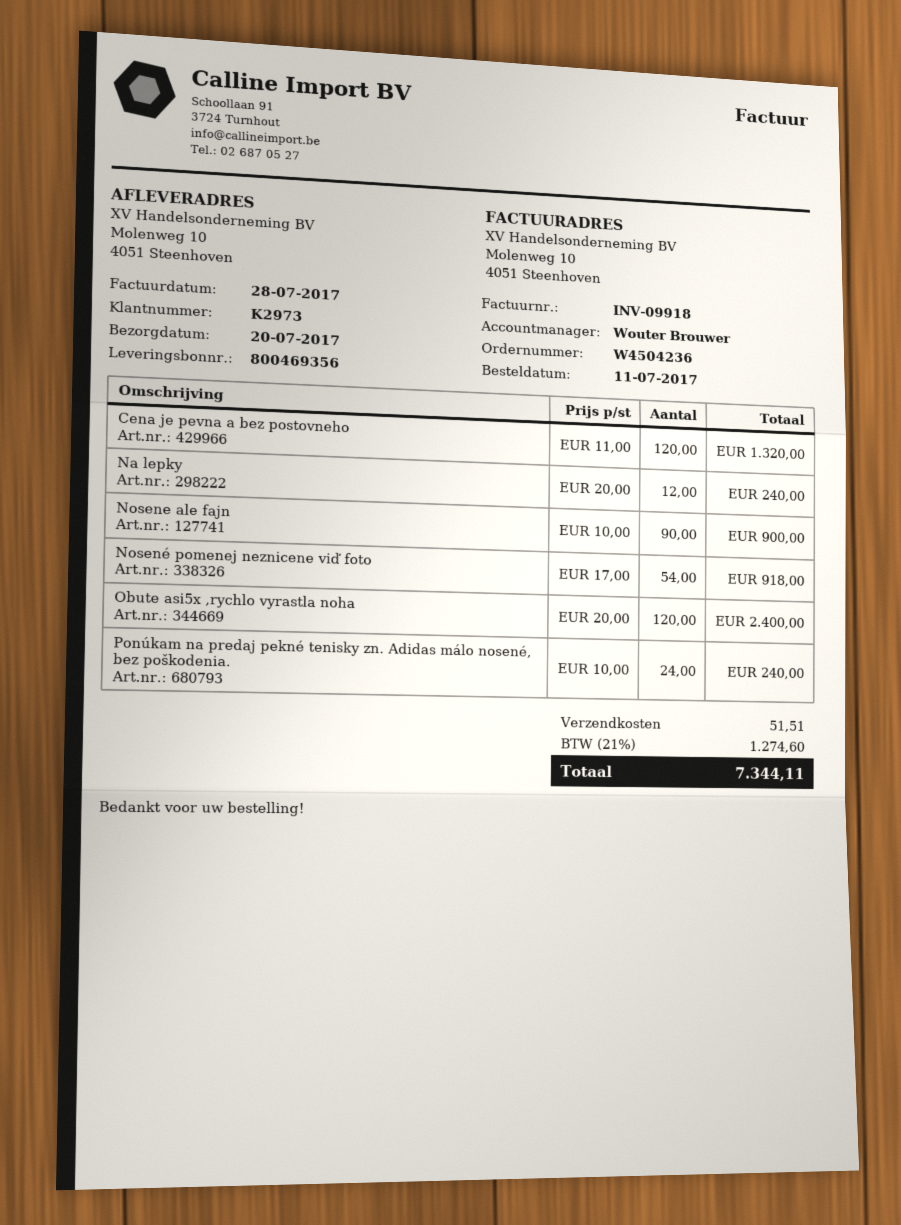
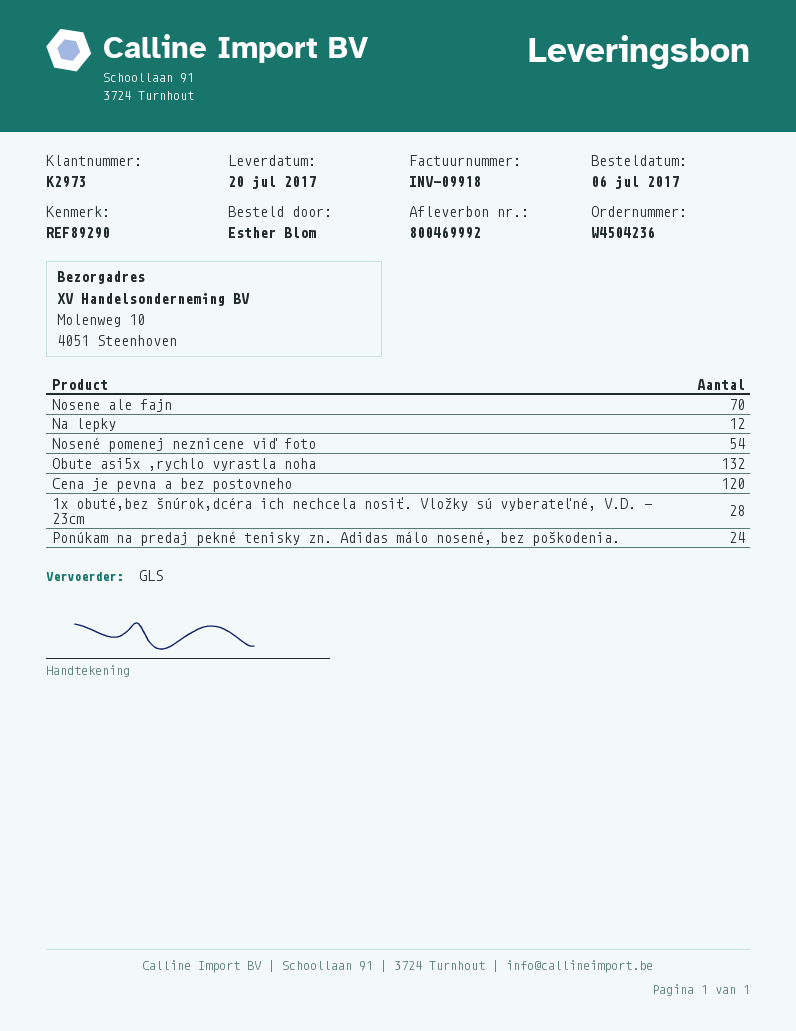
order date: 2017-07-11 -> 2017-07-06
delivery note number: 800469356 -> 800469992
Nosene ale fajn: 90 -> 70
Obute asi5x ,rychlo vyrastla noha: 120 -> 132
1x obuté,bez šnúrok,dcéra ich nechcela nosiť. Vložky sú vyberateľné, V.D. - 23cm: none -> 28

